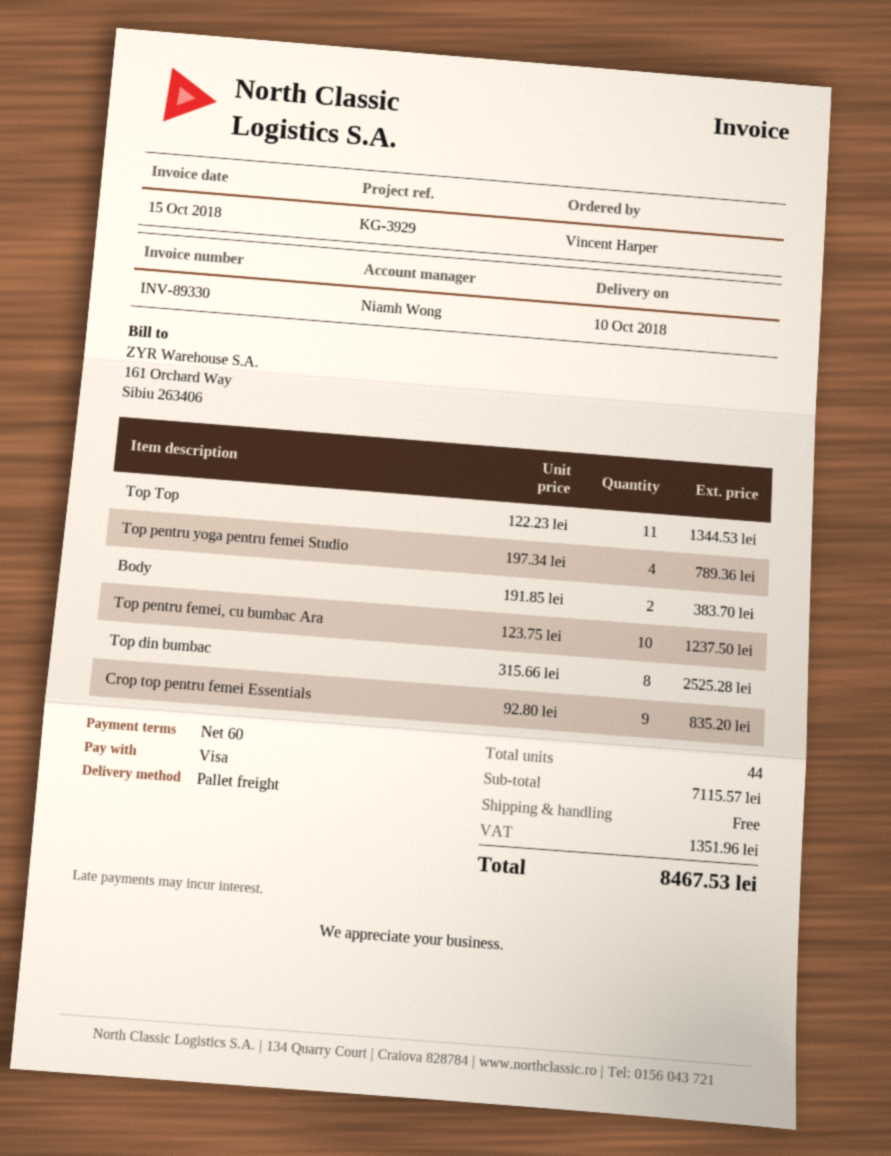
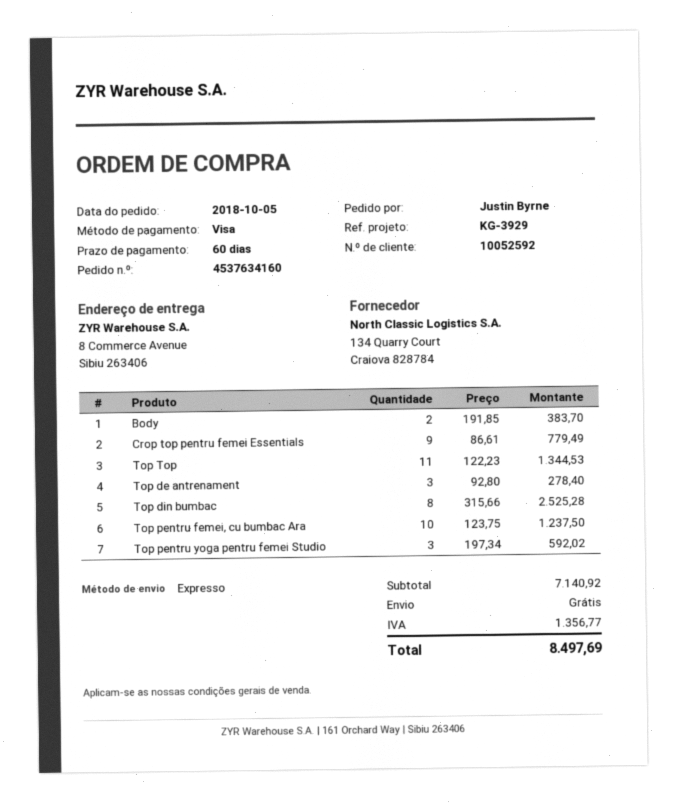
ordered by: Vincent Harper -> Justin Byrne
shipping method: pallet freight -> express
Top pentru yoga pentru femei Studio: 4 x 197.34 = 789.36 -> 3 x 197.34 = 592.02
Crop top pentru femei Essentials: 9 x 92.80 = 835.20 -> 9 x 86.61 = 779.49
Top de antrenament: none -> 3 x 92.80 = 278.40
subtotal: 7115.57 -> 7140.92
tax: 1351.96 -> 1356.77
total: 8467.53 -> 8497.69

